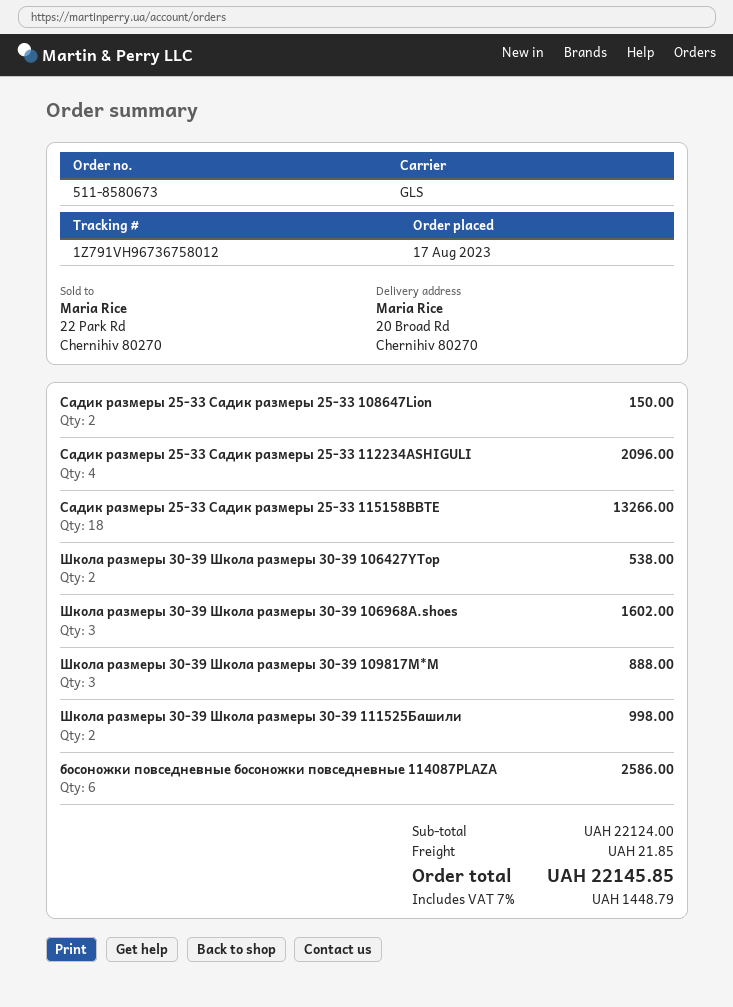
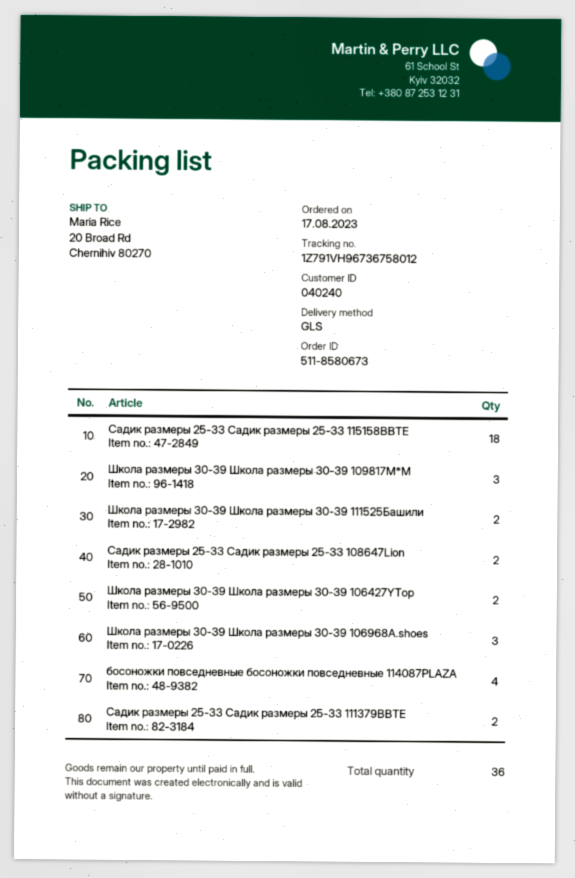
Садик размеры 25-33 Садик размеры 25-33 112234ASHIGULI: 4 -> none
босоножки повседневные босоножки повседневные 114087PLAZA: 6 -> 4
Садик размеры 25-33 Садик размеры 25-33 111379ВВТЕ: none -> 2

